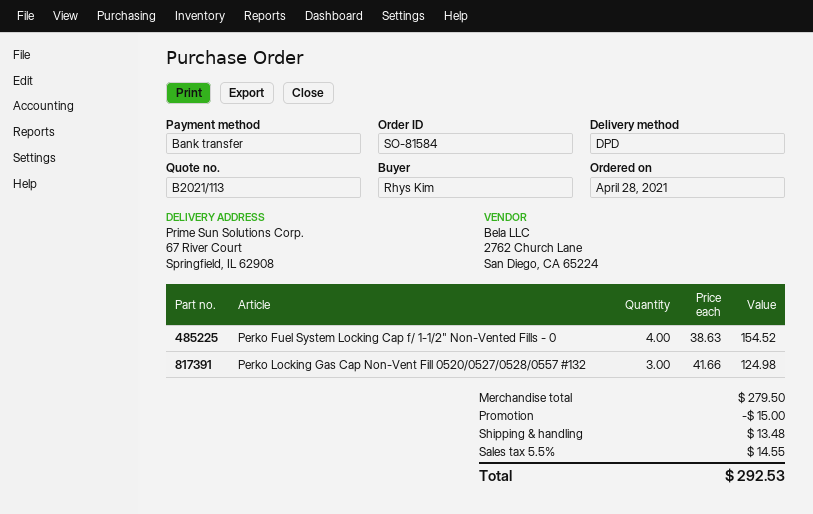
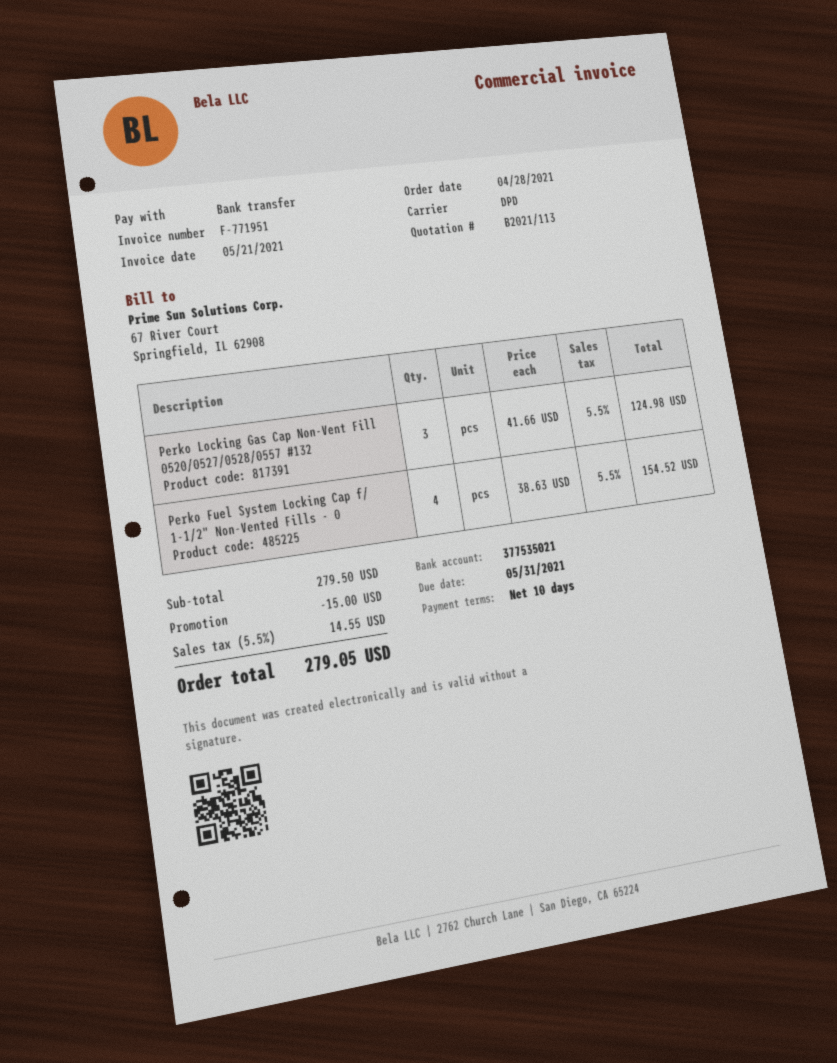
shipping: 13.48 -> none
total: 292.53 -> 279.05

